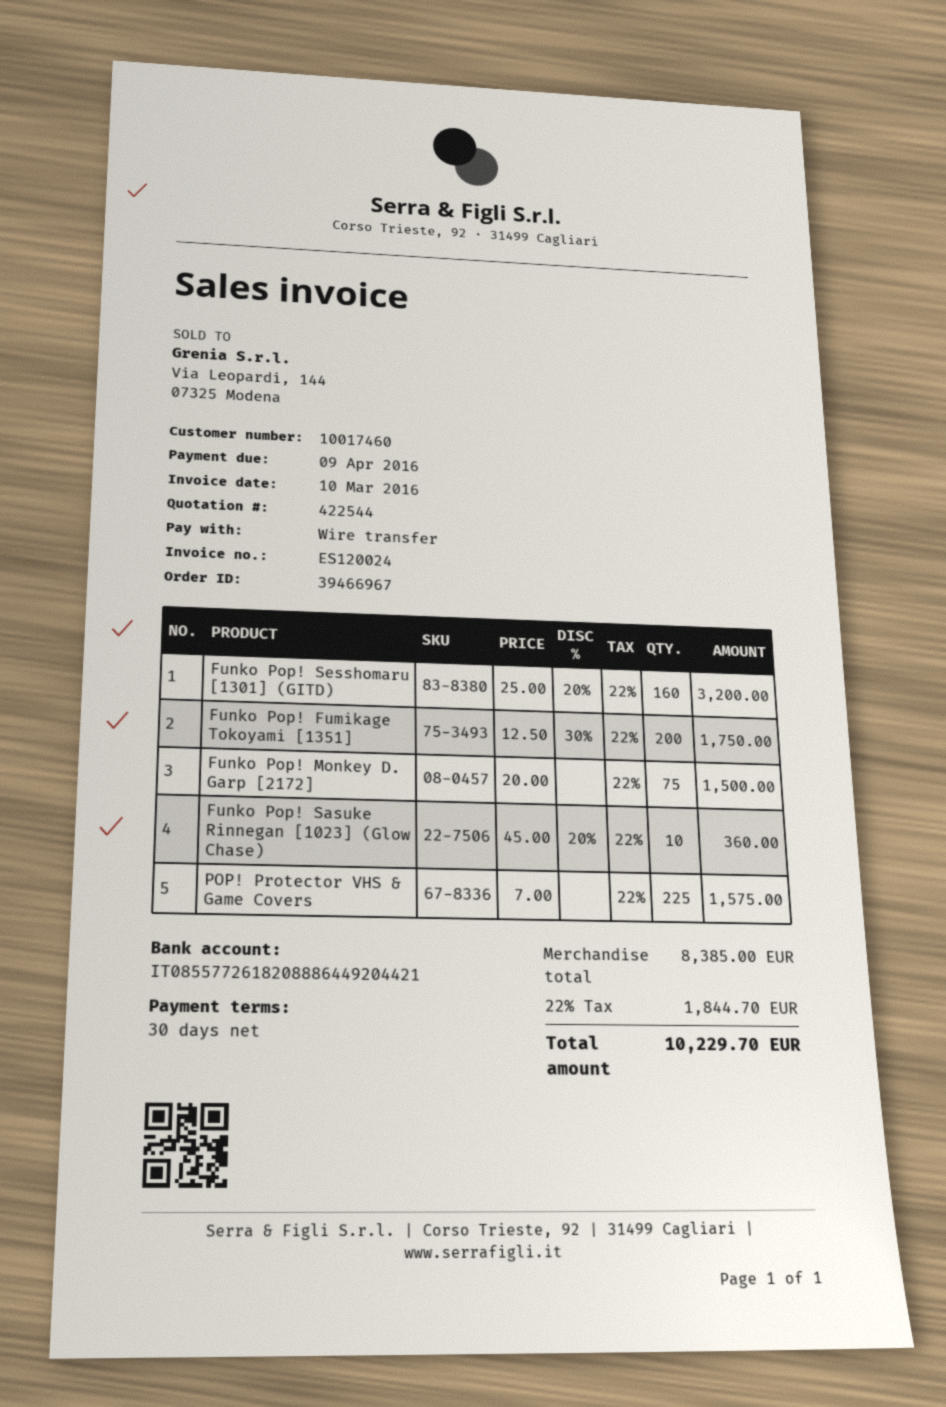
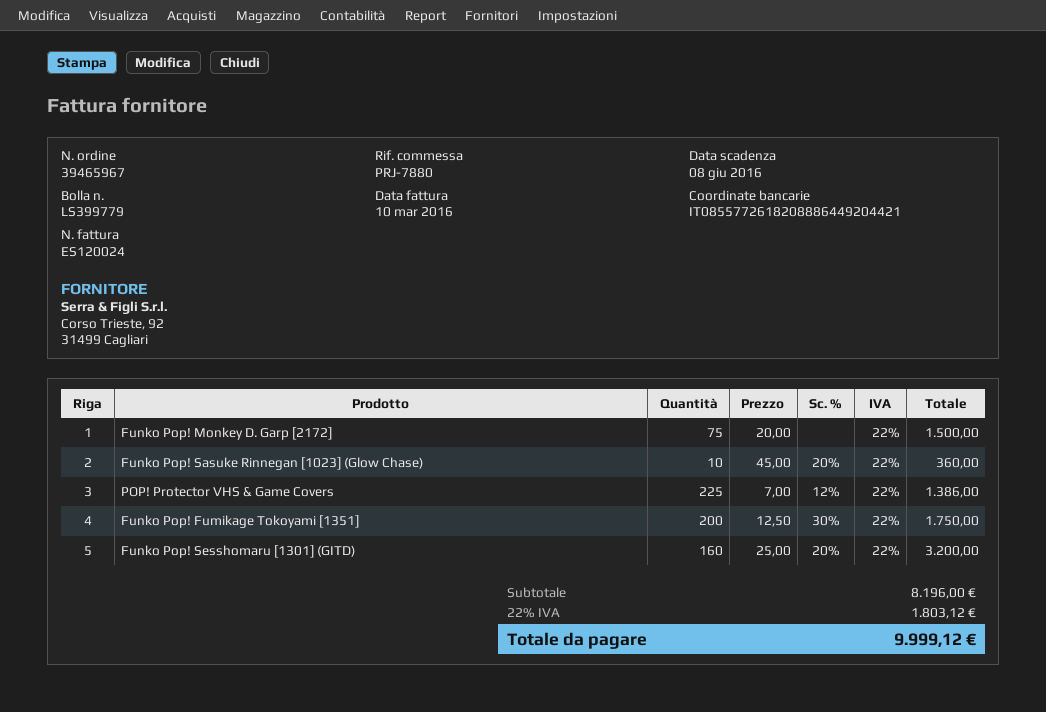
order number: 39466967 -> 39465967
due date: 2016-04-09 -> 2016-06-08
POP! Protector VHS & Game Covers: 225 x 7.00 = 1575.00 -> 225 x 7.00 - 12% = 1386.00
subtotal: 8385.00 -> 8196.00
tax: 22% = 1844.70 -> 22% = 1803.12
total: 10229.70 -> 9999.12

